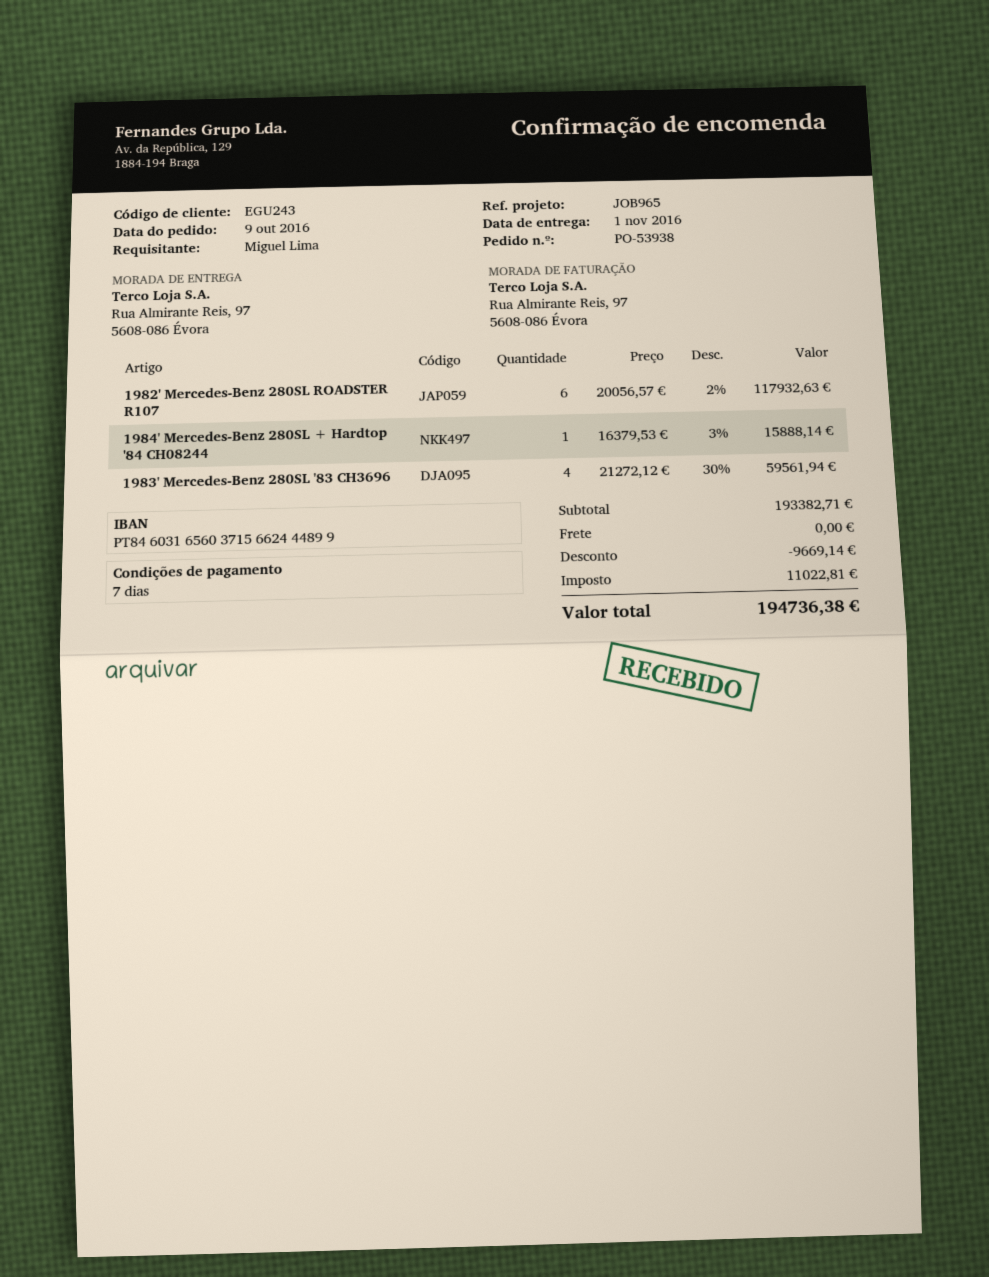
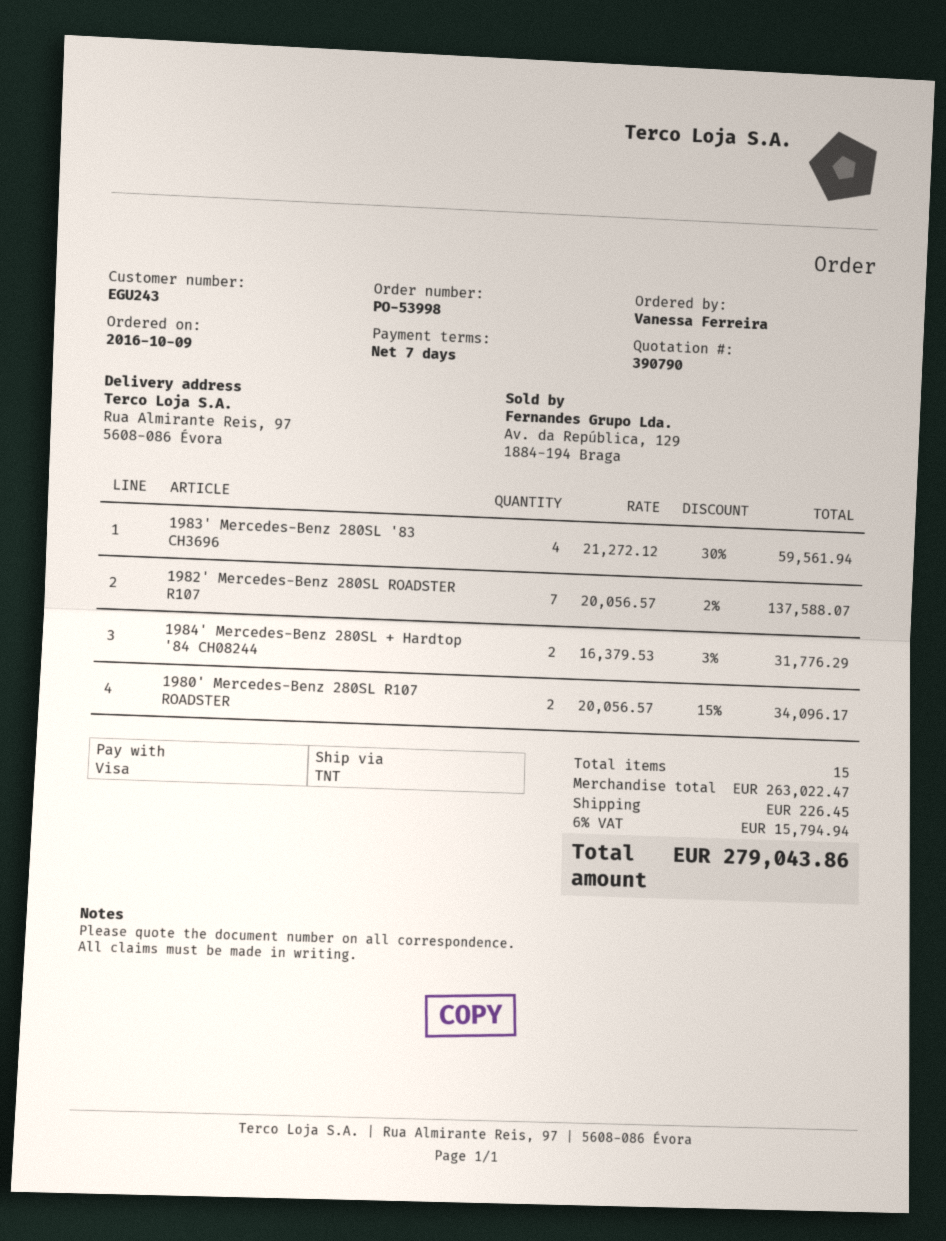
order number: PO-53938 -> PO-53998
ordered by: Miguel Lima -> Vanessa Ferreira
1982' Mercedes-Benz 280SL ROADSTER R107: 6 x 20056.57 - 2% = 117932.63 -> 7 x 20056.57 - 2% = 137588.07
1984' Mercedes-Benz 280SL + Hardtop '84 CH08244: 1 x 16379.53 - 3% = 15888.14 -> 2 x 16379.53 - 3% = 31776.29
1980' Mercedes-Benz 280SL R107 ROADSTER: none -> 2 x 20056.57 - 15% = 34096.17
subtotal: 193382.71 -> 263022.47
discount: 9669.14 -> none
shipping: 0.00 -> 226.45
tax: 11022.81 -> 15794.94
total: 194736.38 -> 279043.86

